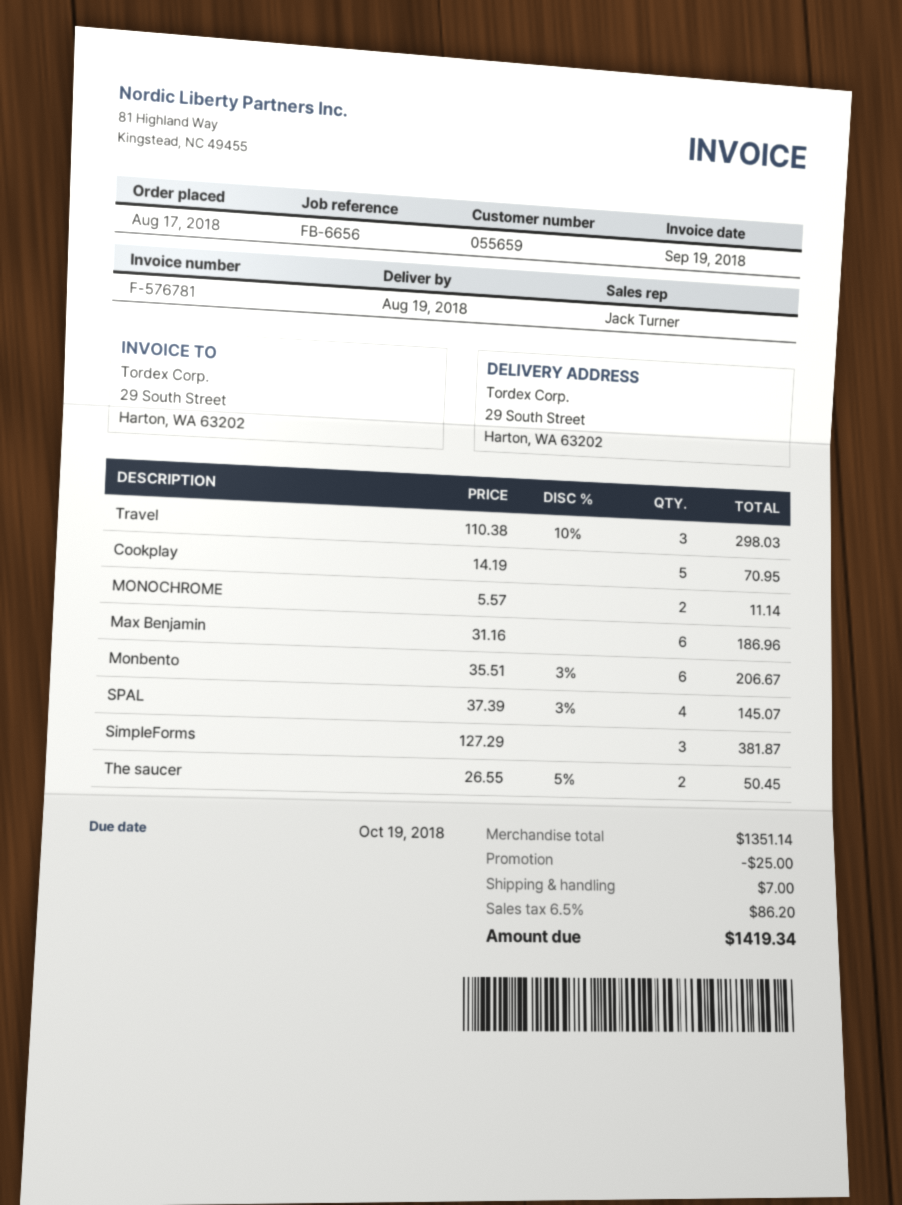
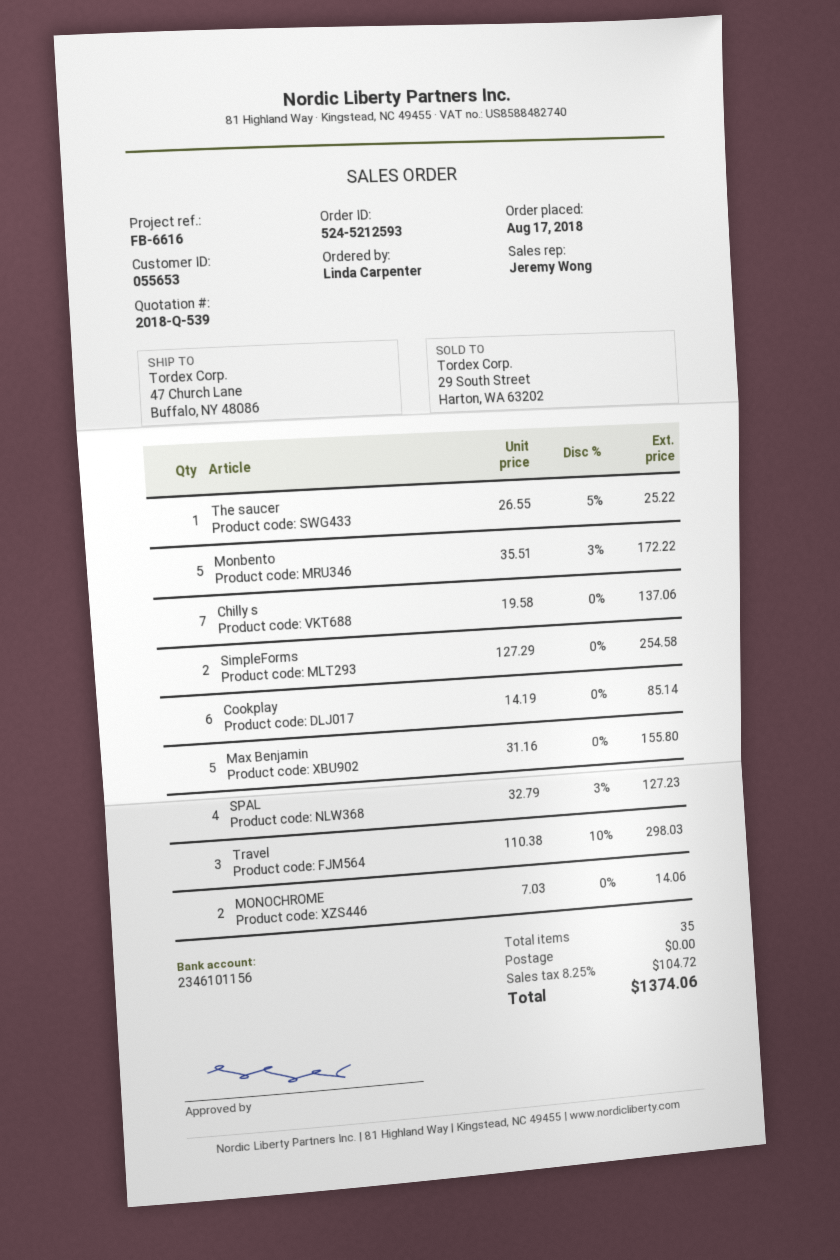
customer number: 055659 -> 055653
reference: FB-6656 -> FB-6616
sales rep: Jack Turner -> Jeremy Wong
ship to: 29 South Street, Harton, WA 63202 -> 47 Church Lane, Buffalo, NY 48086
Cookplay: 5 x 14.19 = 70.95 -> 6 x 14.19 = 85.14
MONOCHROME: 2 x 5.57 = 11.14 -> 2 x 7.03 = 14.06
Max Benjamin: 6 x 31.16 = 186.96 -> 5 x 31.16 = 155.80
Monbento: 6 x 35.51 - 3% = 206.67 -> 5 x 35.51 - 3% = 172.22
SPAL: 4 x 37.39 - 3% = 145.07 -> 4 x 32.79 - 3% = 127.23
SimpleForms: 3 x 127.29 = 381.87 -> 2 x 127.29 = 254.58
The saucer: 2 x 26.55 - 5% = 50.45 -> 1 x 26.55 - 5% = 25.22
Chilly s: none -> 7 x 19.58 = 137.06
discount: 25.00 -> none
shipping: 7.00 -> 0.00
tax: 6.5% = 86.20 -> 8.25% = 104.72
total: 1419.34 -> 1374.06

